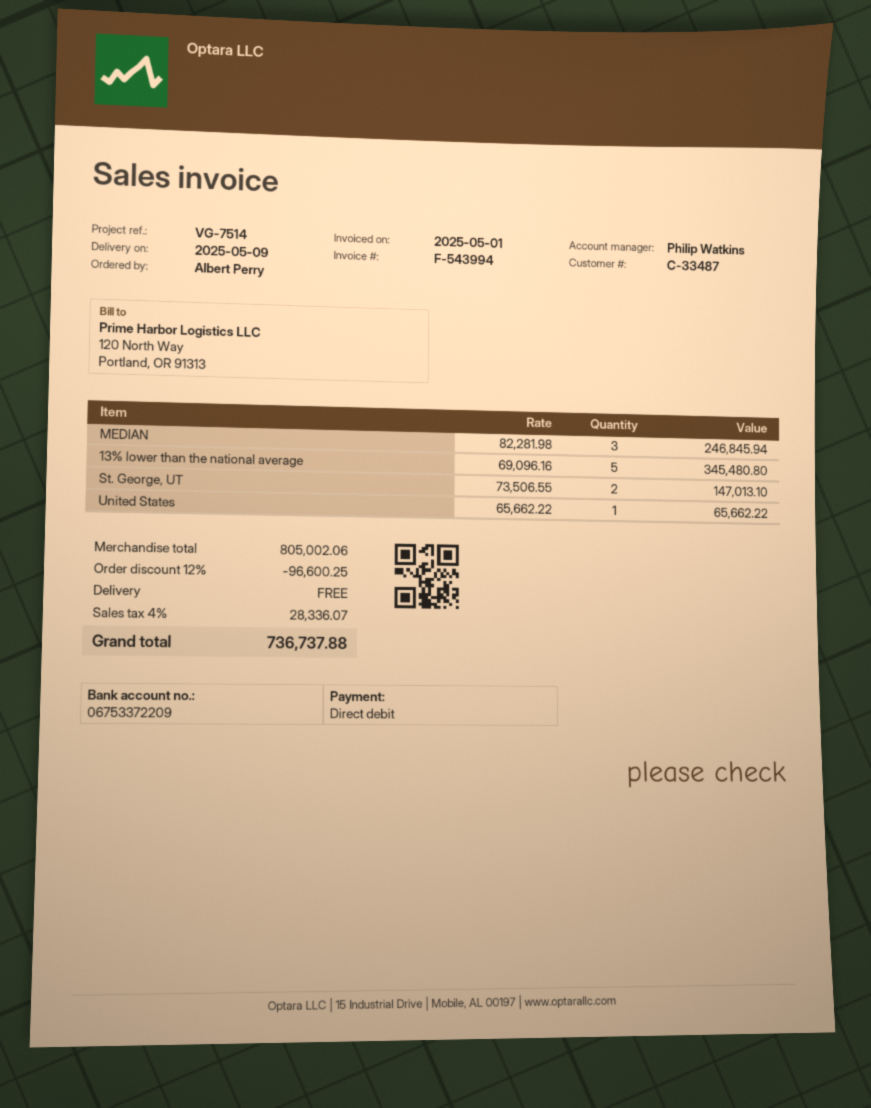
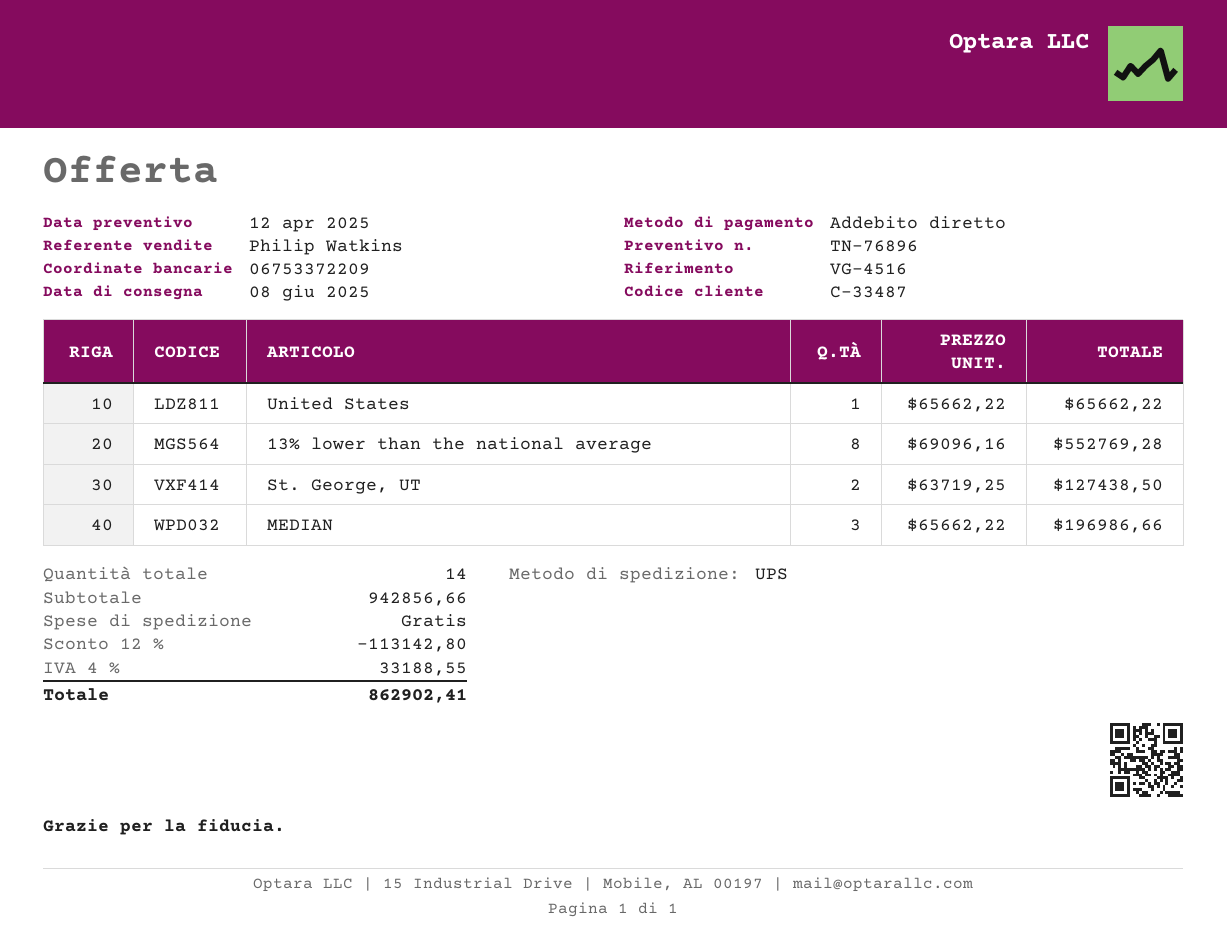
delivery date: 2025-05-09 -> 2025-06-08
reference: VG-7514 -> VG-4516
MEDIAN: 3 x 82281.98 = 246845.94 -> 3 x 65662.22 = 196986.66
13% lower than the national average: 5 x 69096.16 = 345480.80 -> 8 x 69096.16 = 552769.28
St. George, UT: 2 x 73506.55 = 147013.10 -> 2 x 63719.25 = 127438.50
subtotal: 805002.06 -> 942856.66
discount: 12% = 96600.25 -> 12% = 113142.80
tax: 4% = 28336.07 -> 4% = 33188.55
total: 736737.88 -> 862902.41

